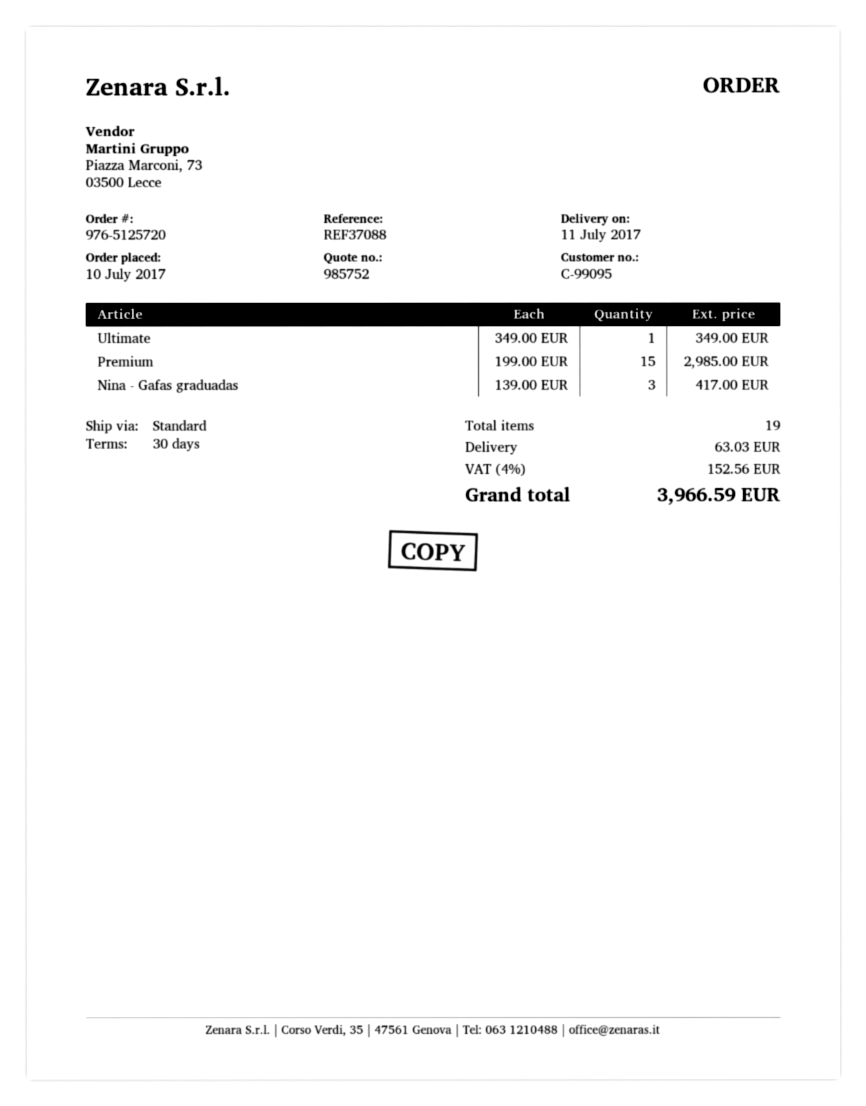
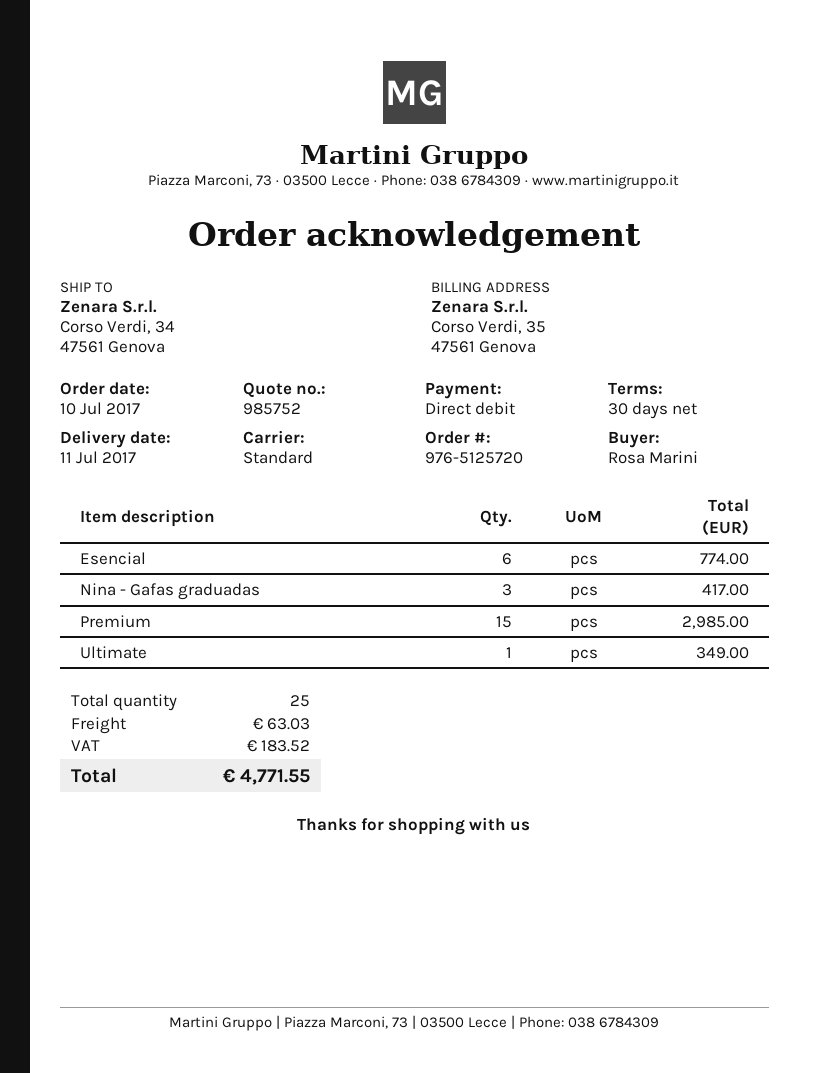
Esencial: none -> 6 for 774.00
total quantity: 19 -> 25
tax: 152.56 -> 183.52
total: 3966.59 -> 4771.55

